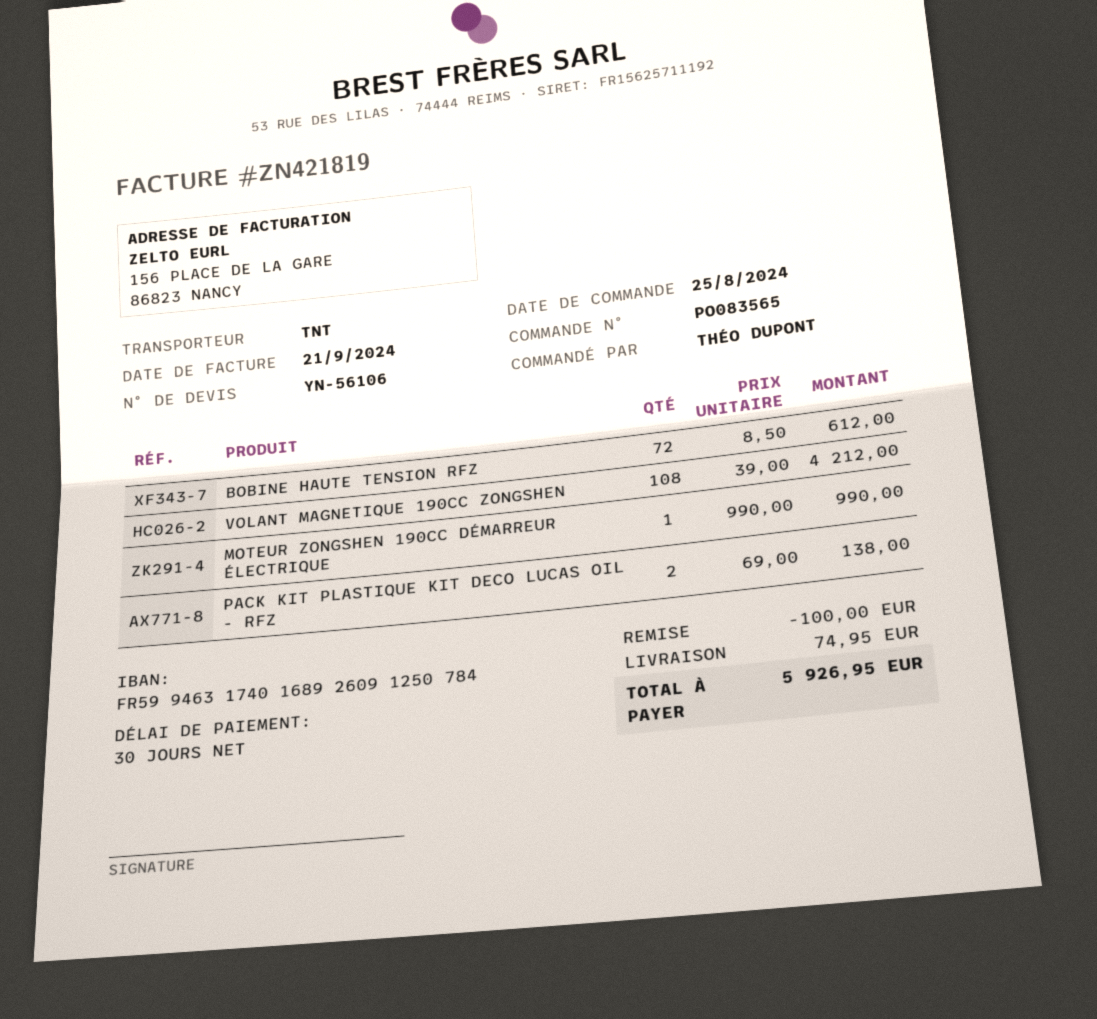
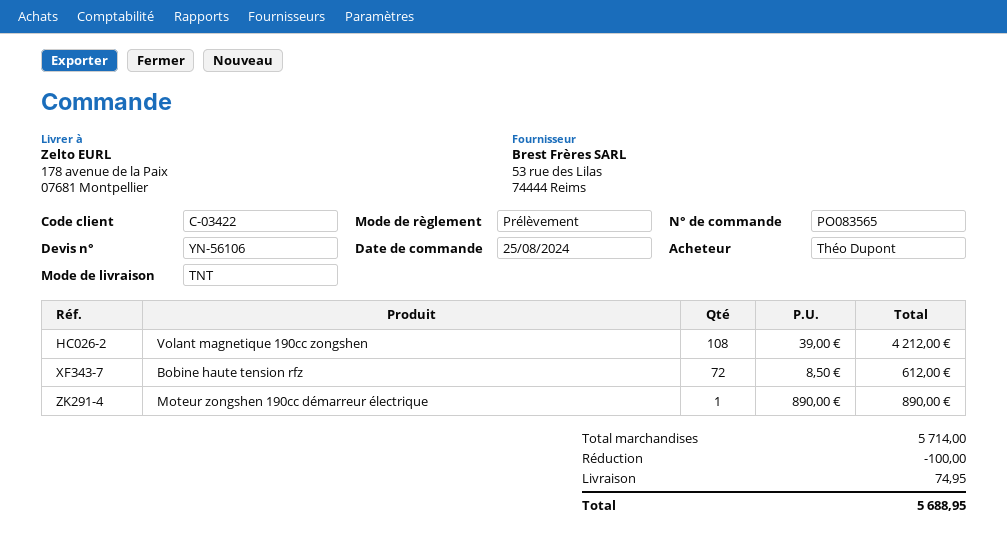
MOTEUR ZONGSHEN 190CC DÉMARREUR ÉLECTRIQUE: 1 x 990.00 = 990.00 -> 1 x 890.00 = 890.00
PACK KIT PLASTIQUE KIT DECO LUCAS OIL - RFZ: 2 x 69.00 = 138.00 -> none
total: 5926.95 -> 5688.95

